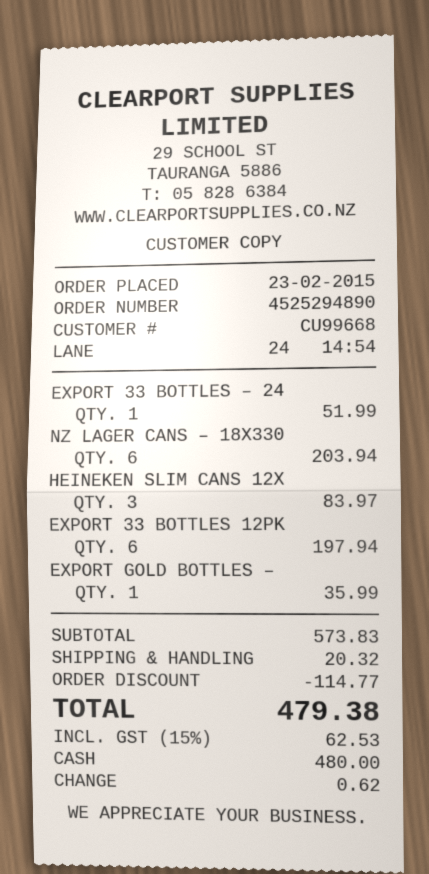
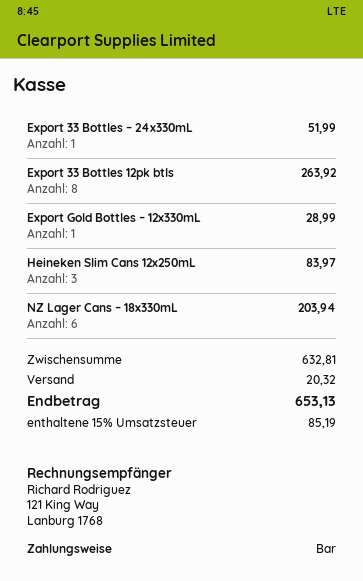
EXPORT 33 BOTTLES 12PK: 6 for 197.94 -> 8 for 263.92
EXPORT GOLD BOTTLES –: 1 for 35.99 -> 1 for 28.99
subtotal: 573.83 -> 632.81
discount: 114.77 -> none
tax: 15% = 62.53 -> 15% = 85.19
total: 479.38 -> 653.13

